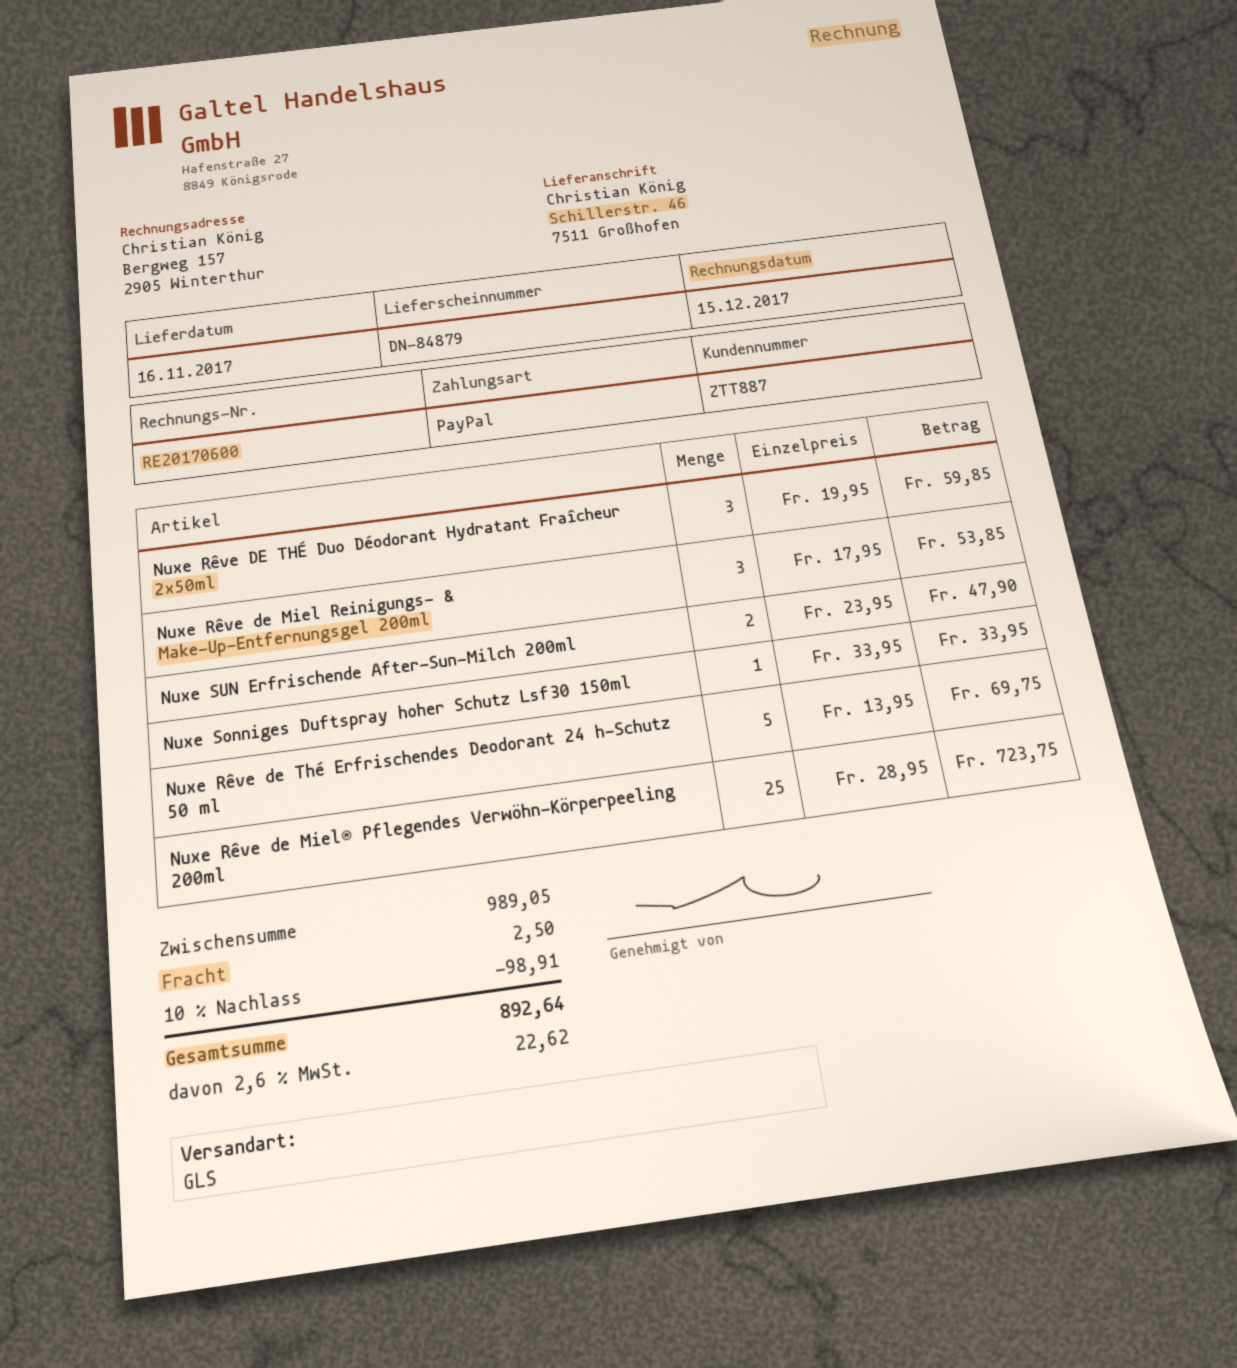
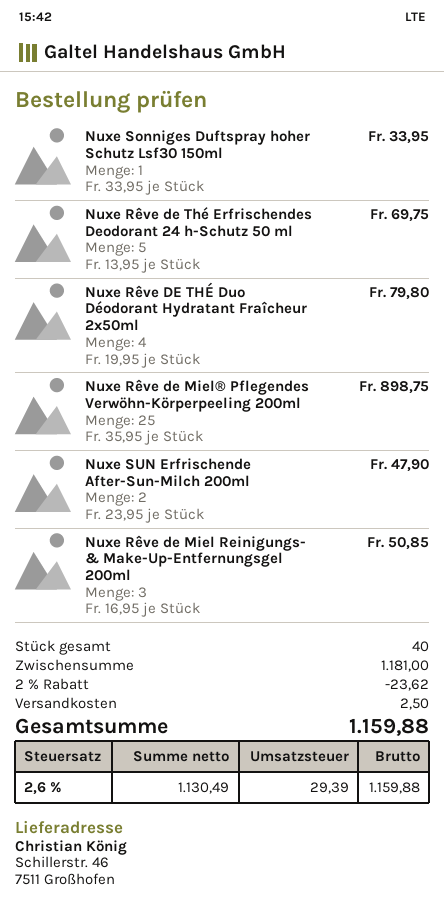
Nuxe Rêve DE THÉ Duo Déodorant Hydratant Fraîcheur 2x50ml: 3 x 19.95 = 59.85 -> 4 x 19.95 = 79.80
Nuxe Rêve de Miel Reinigungs- & Make-Up-Entfernungsgel 200ml: 3 x 17.95 = 53.85 -> 3 x 16.95 = 50.85
Nuxe Rêve de Miel® Pflegendes Verwöhn-Körperpeeling 200ml: 25 x 28.95 = 723.75 -> 25 x 35.95 = 898.75
subtotal: 989.05 -> 1181.00
discount: 10% = 98.91 -> 2% = 23.62
tax: 2.6% = 22.62 -> 2.6% = 29.39
total: 892.64 -> 1159.88

